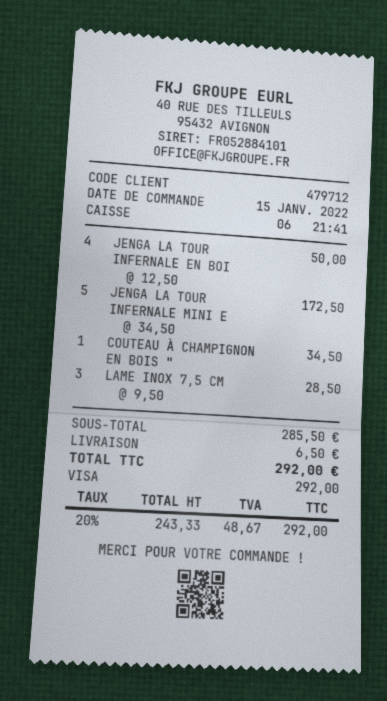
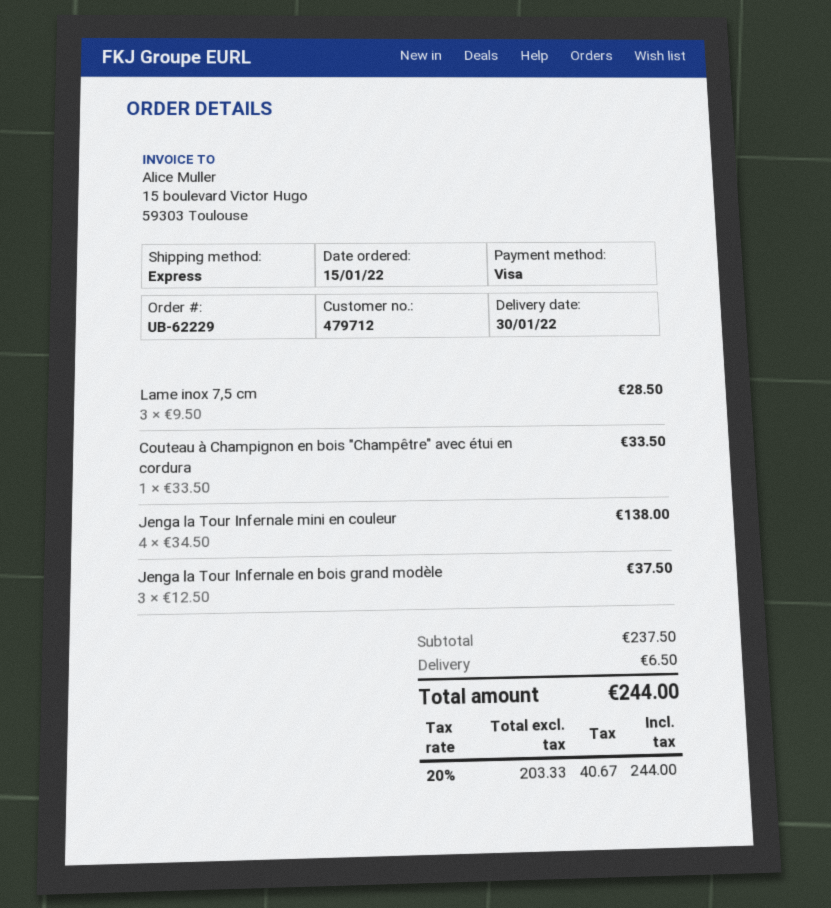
JENGA LA TOUR INFERNALE EN BOI: 4 x 12.50 = 50.00 -> 3 x 12.50 = 37.50
JENGA LA TOUR INFERNALE MINI E: 5 x 34.50 = 172.50 -> 4 x 34.50 = 138.00
COUTEAU À CHAMPIGNON EN BOIS ": 1 x 34.50 = 34.50 -> 1 x 33.50 = 33.50
subtotal: 285.50 -> 237.50
net: 243.33 -> 203.33
tax: 20% = 48.67 -> 20% = 40.67
total: 292.00 -> 244.00

